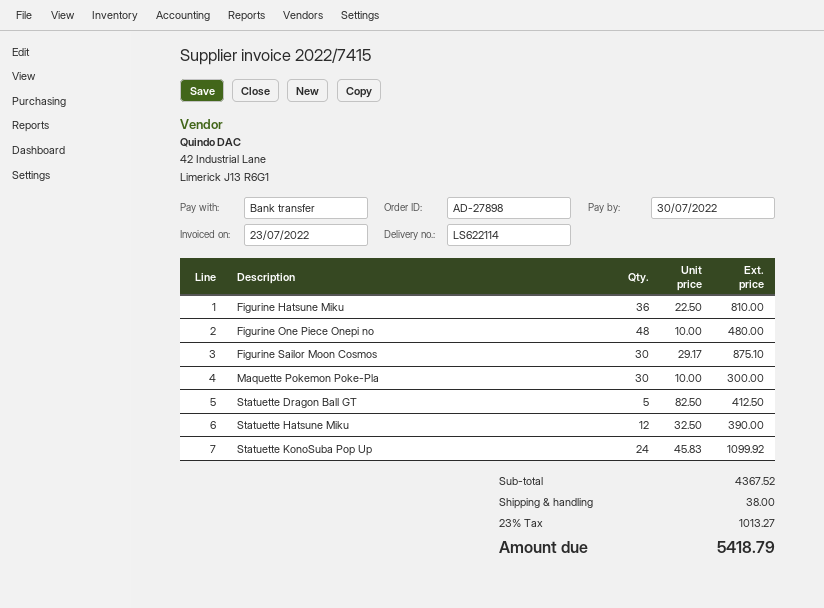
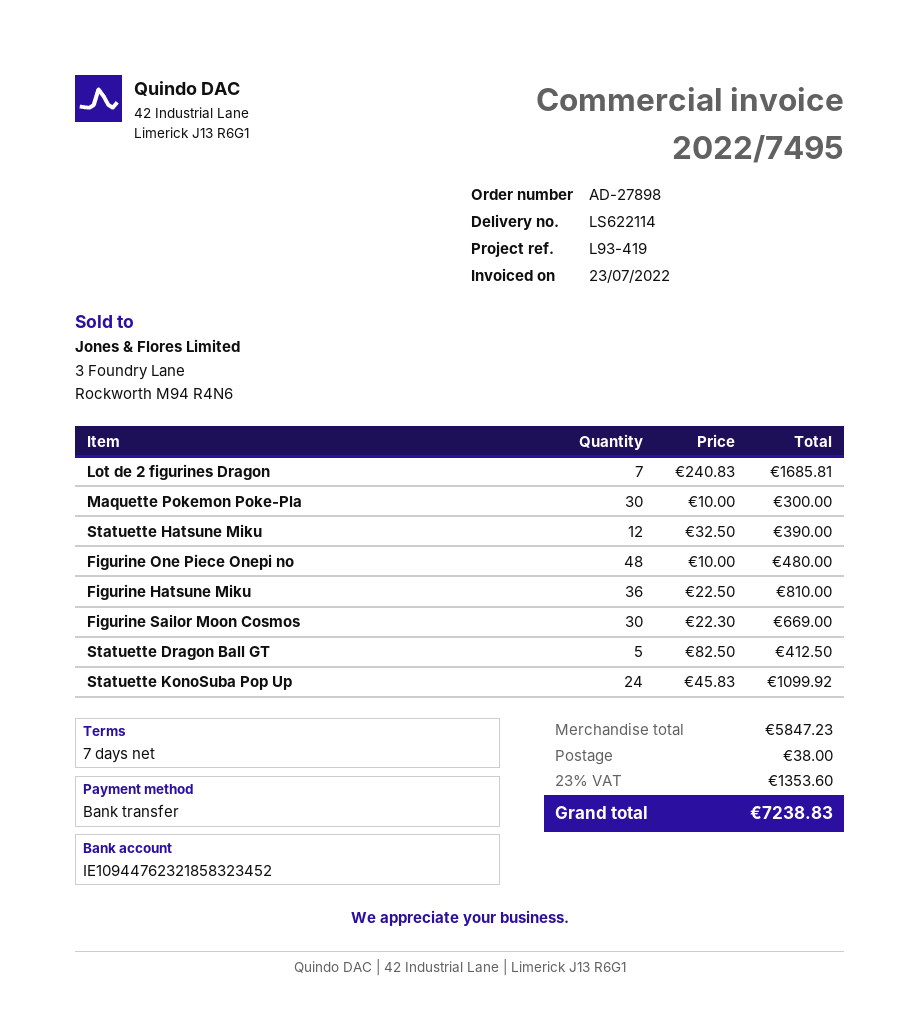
invoice number: 2022/7415 -> 2022/7495
Figurine Sailor Moon Cosmos: 30 x 29.17 = 875.10 -> 30 x 22.30 = 669.00
Lot de 2 figurines Dragon: none -> 7 x 240.83 = 1685.81
subtotal: 4367.52 -> 5847.23
tax: 23% = 1013.27 -> 23% = 1353.60
total: 5418.79 -> 7238.83

